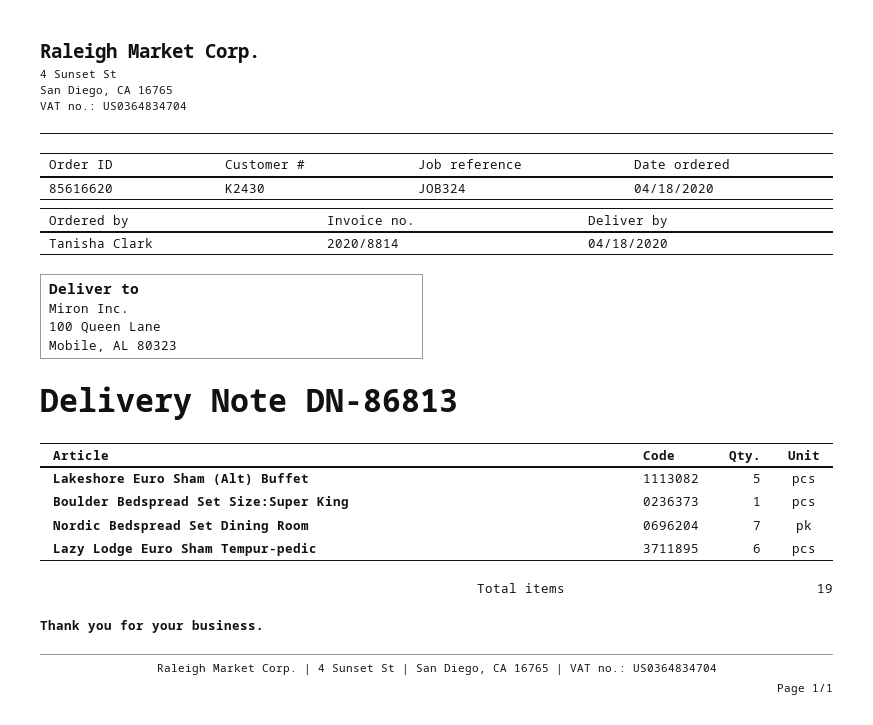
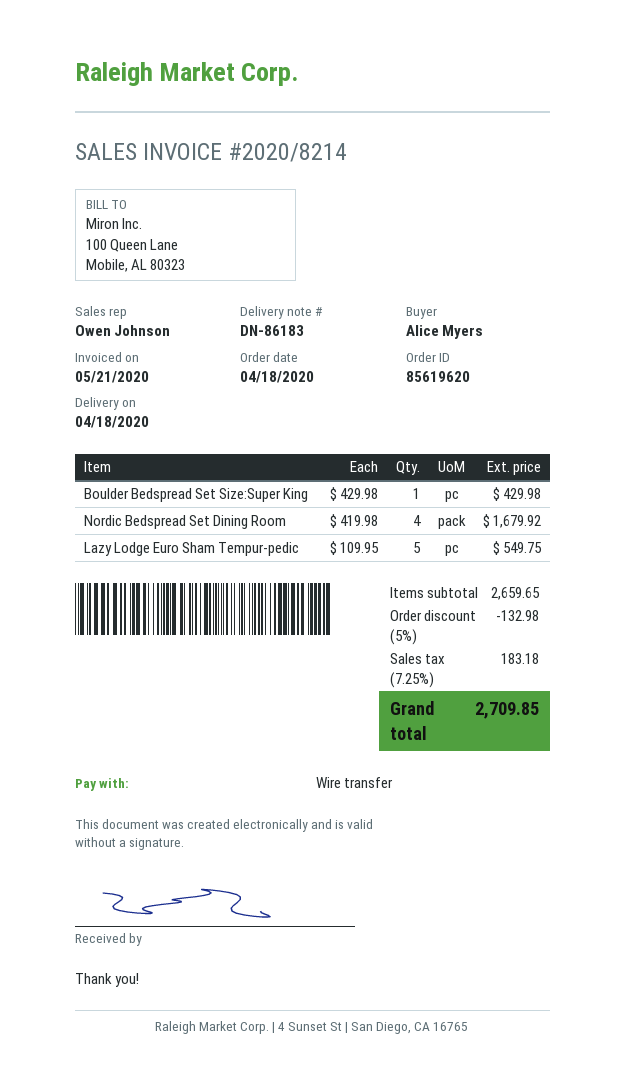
order number: 85616620 -> 85619620
delivery note number: DN-86813 -> DN-86183
invoice number: 2020/8814 -> 2020/8214
ordered by: Tanisha Clark -> Alice Myers
Lakeshore Euro Sham (Alt) Buffet: 5 -> none
Nordic Bedspread Set Dining Room: 7 -> 4
Lazy Lodge Euro Sham Tempur-pedic: 6 -> 5

